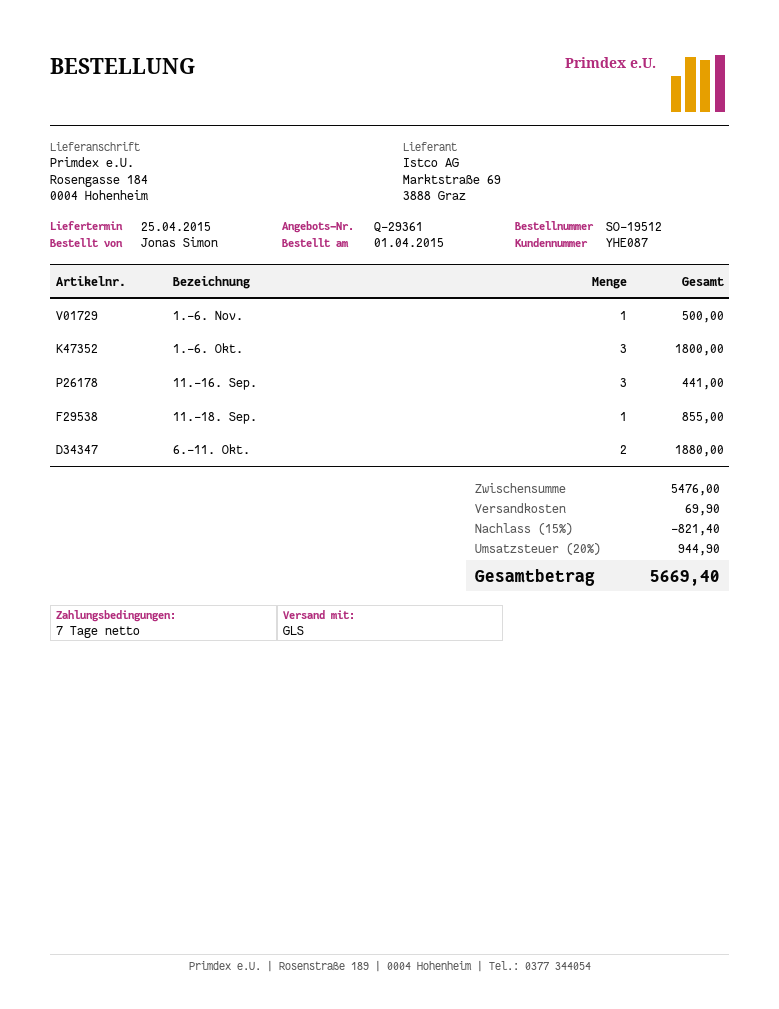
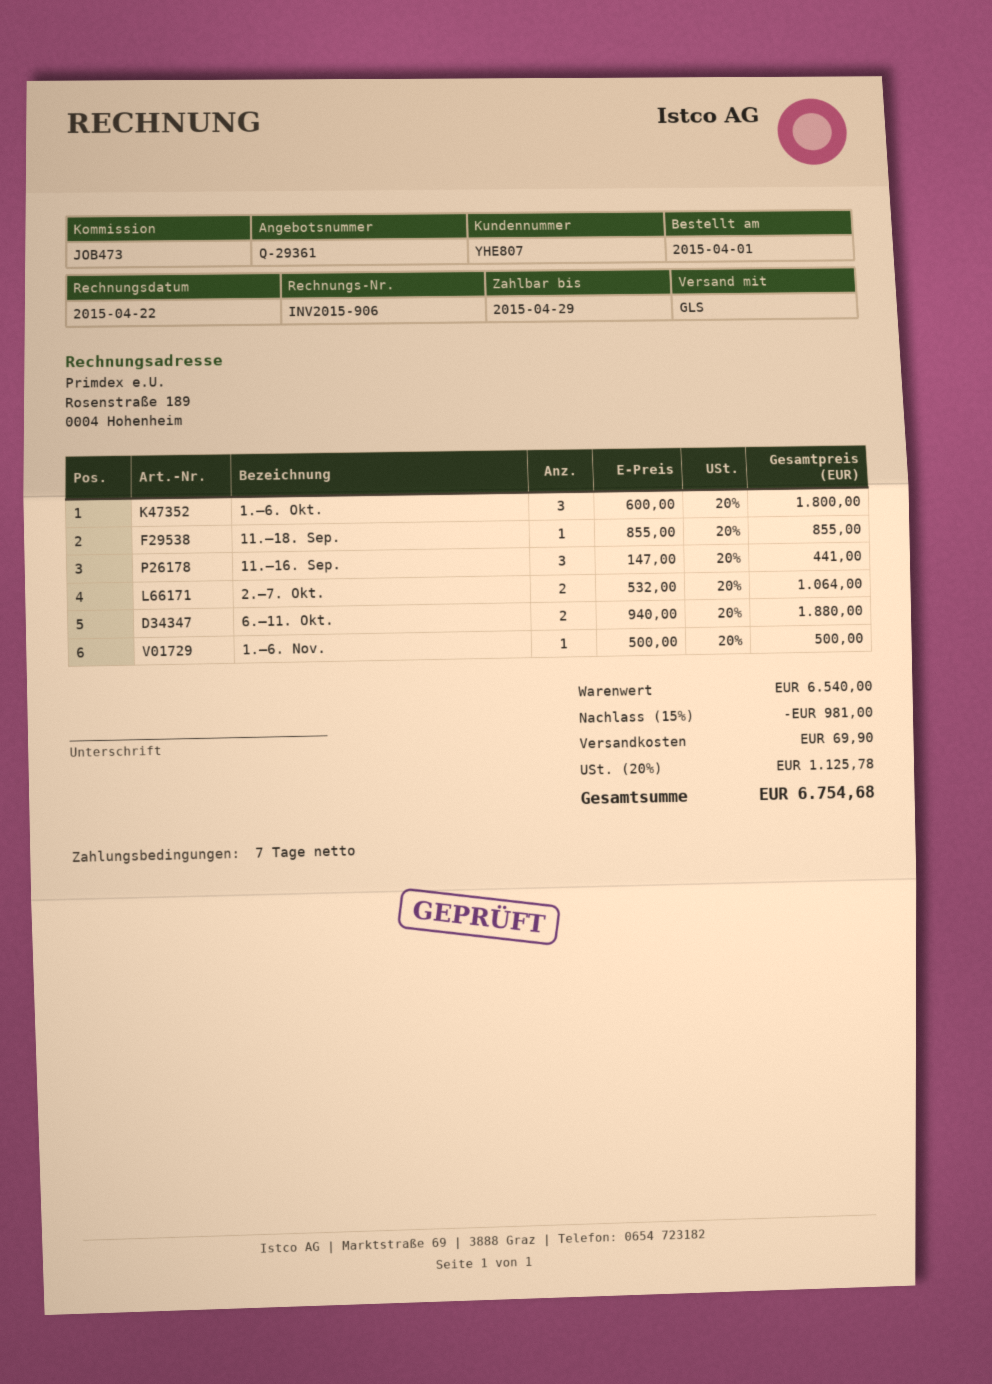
customer number: YHE087 -> YHE807
2.–7. Okt.: none -> 2 for 1064.00
subtotal: 5476.00 -> 6540.00
discount: 15% = 821.40 -> 15% = 981.00
tax: 20% = 944.90 -> 20% = 1125.78
total: 5669.40 -> 6754.68

